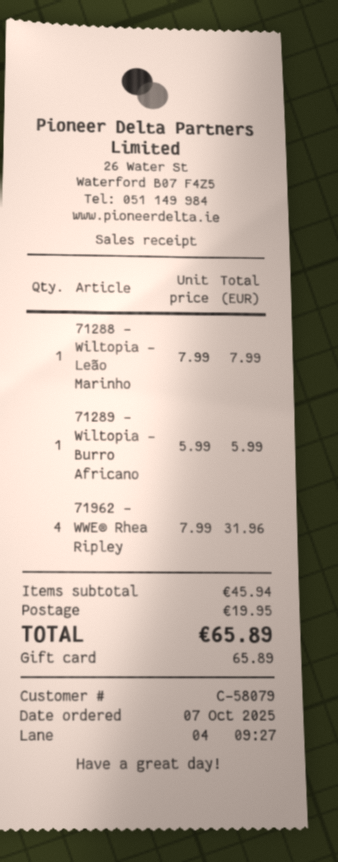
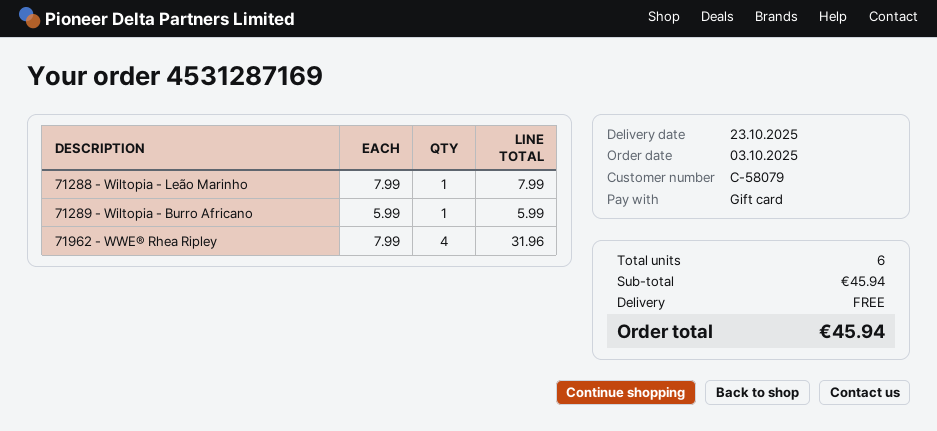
order date: 2025-10-07 -> 2025-10-03
shipping: 19.95 -> 0.00
total: 65.89 -> 45.94

